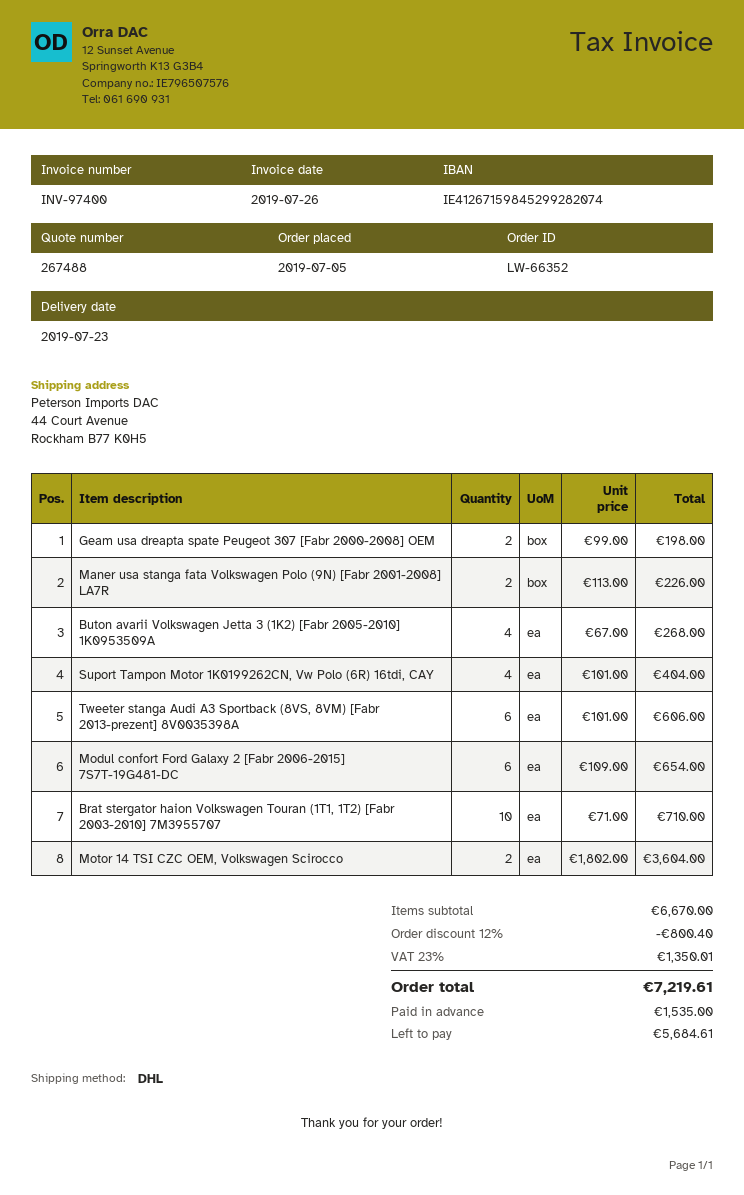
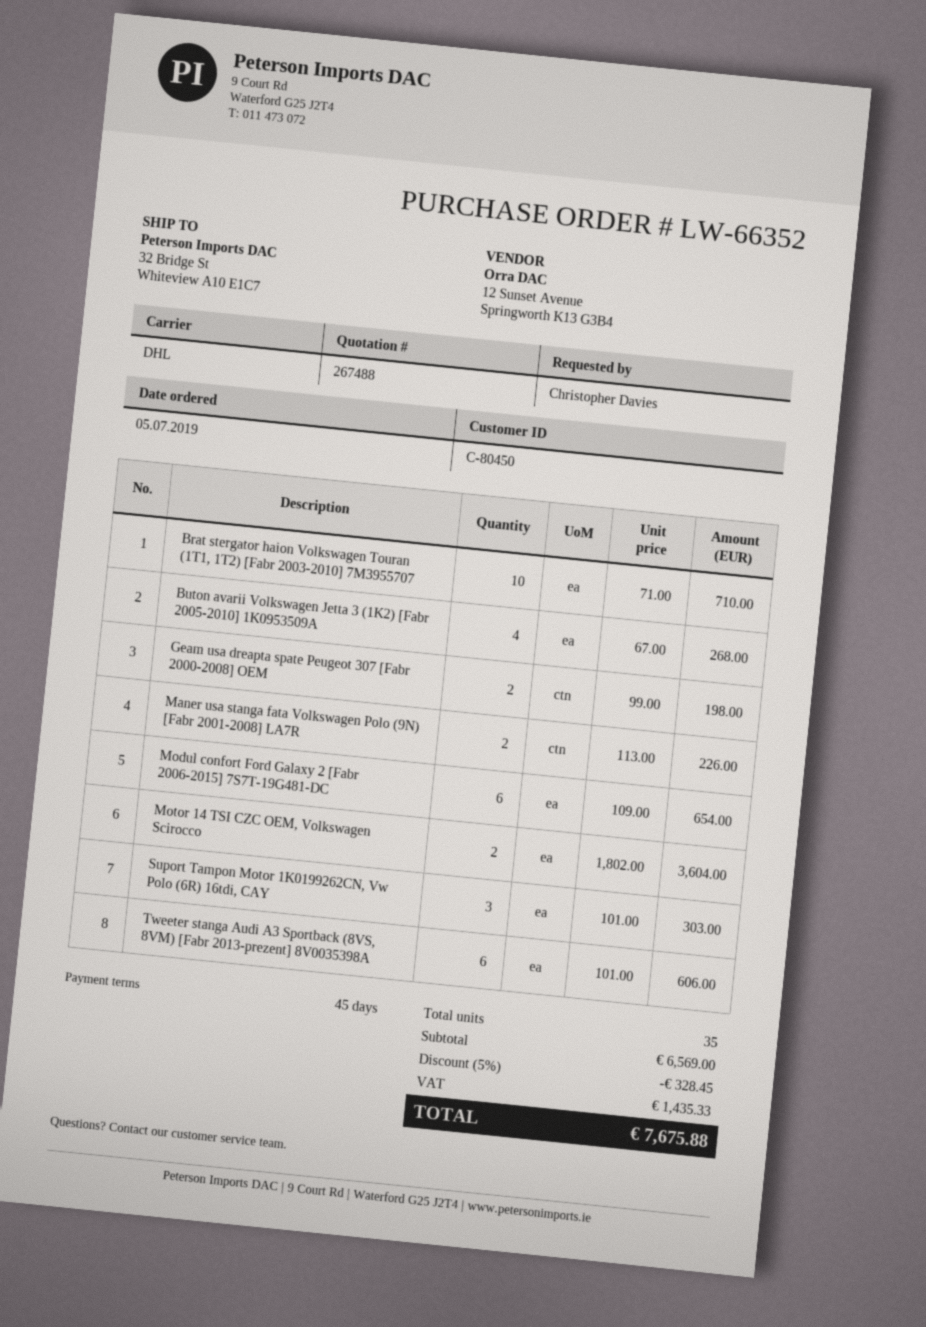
ship to: 44 Court Avenue, Rockham B77 K0H5 -> 32 Bridge St, Whiteview A10 E1C7
Suport Tampon Motor 1K0199262CN, Vw Polo (6R) 16tdi, CAY: 4 x 101.00 = 404.00 -> 3 x 101.00 = 303.00
subtotal: 6670.00 -> 6569.00
discount: 12% = 800.40 -> 5% = 328.45
tax: 1350.01 -> 1435.33
total: 7219.61 -> 7675.88

